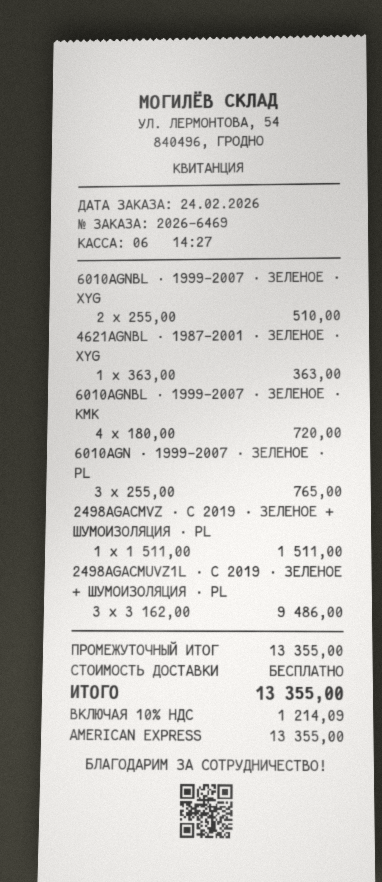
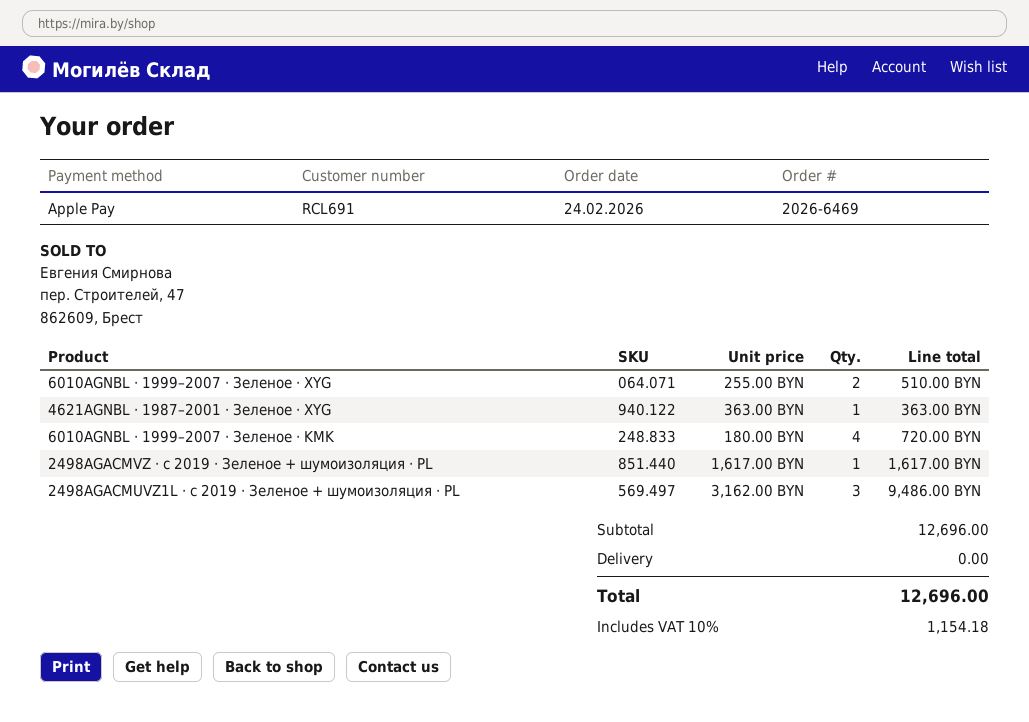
payment method: American Express -> Apple Pay
6010AGN · 1999–2007 · ЗЕЛЕНОЕ · PL: 3 x 255.00 = 765.00 -> none
2498AGACMVZ · С 2019 · ЗЕЛЕНОЕ + ШУМОИЗОЛЯЦИЯ · PL: 1 x 1511.00 = 1511.00 -> 1 x 1617.00 = 1617.00
subtotal: 13355.00 -> 12696.00
tax: 10% = 1214.09 -> 10% = 1154.18
total: 13355.00 -> 12696.00

